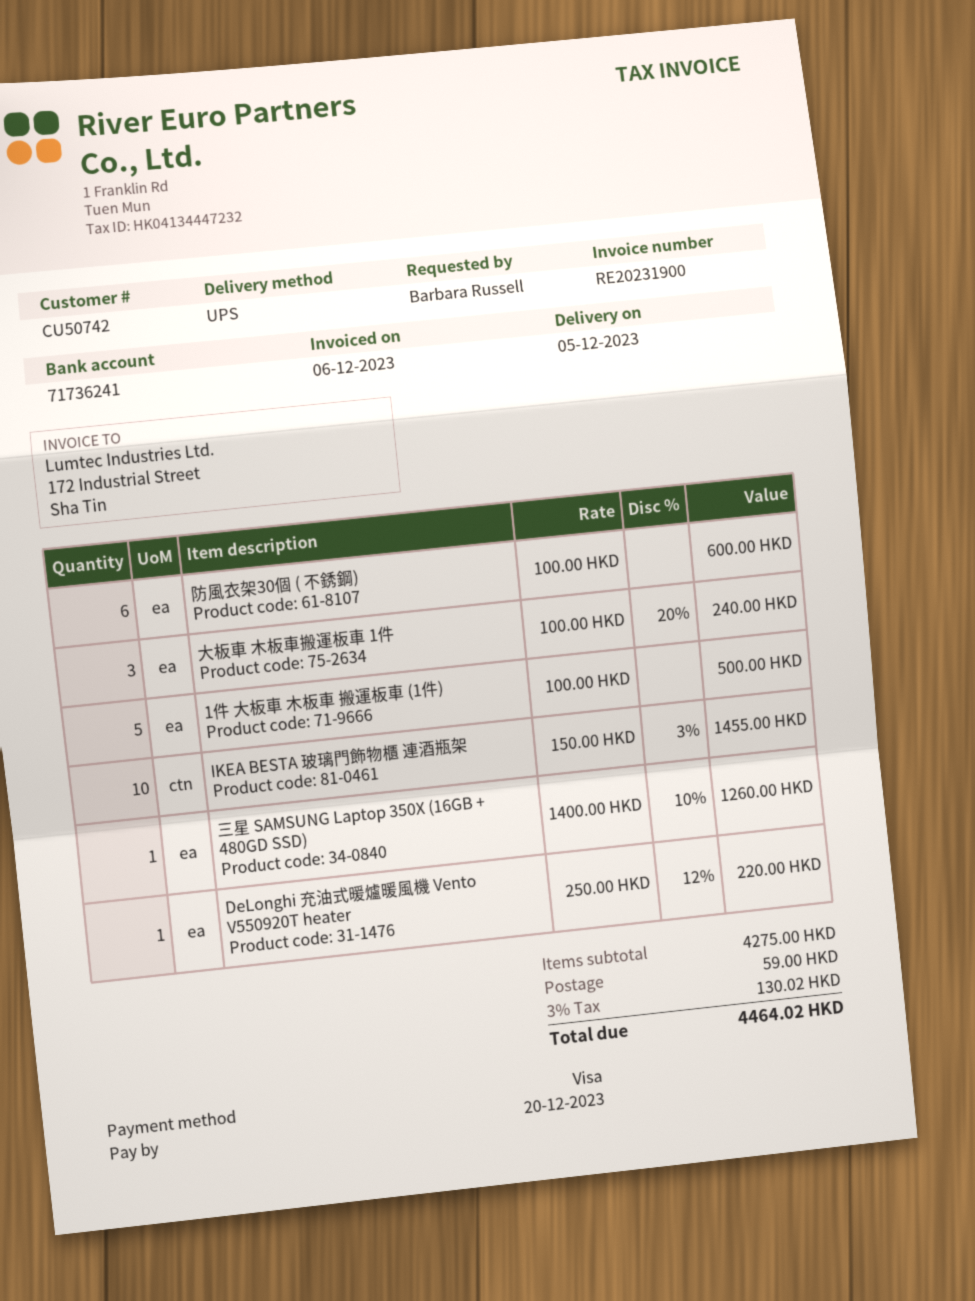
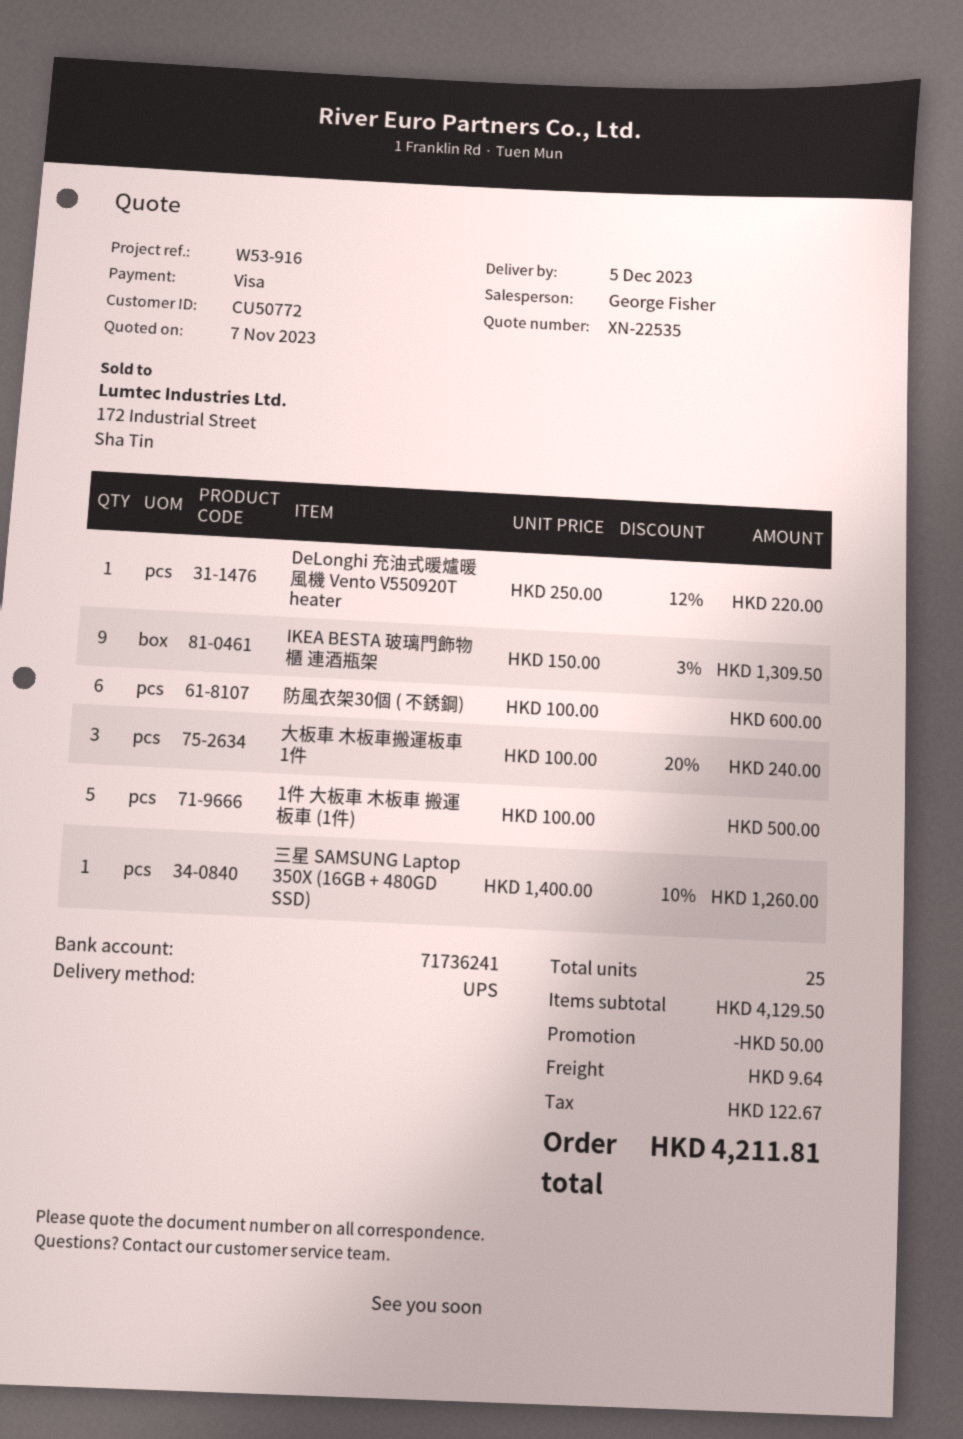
customer number: CU50742 -> CU50772
IKEA BESTA 玻璃門飾物櫃 連酒瓶架: 10 x 150.00 - 3% = 1455.00 -> 9 x 150.00 - 3% = 1309.50
subtotal: 4275.00 -> 4129.50
discount: none -> 50.00
shipping: 59.00 -> 9.64
tax: 130.02 -> 122.67
total: 4464.02 -> 4211.81

